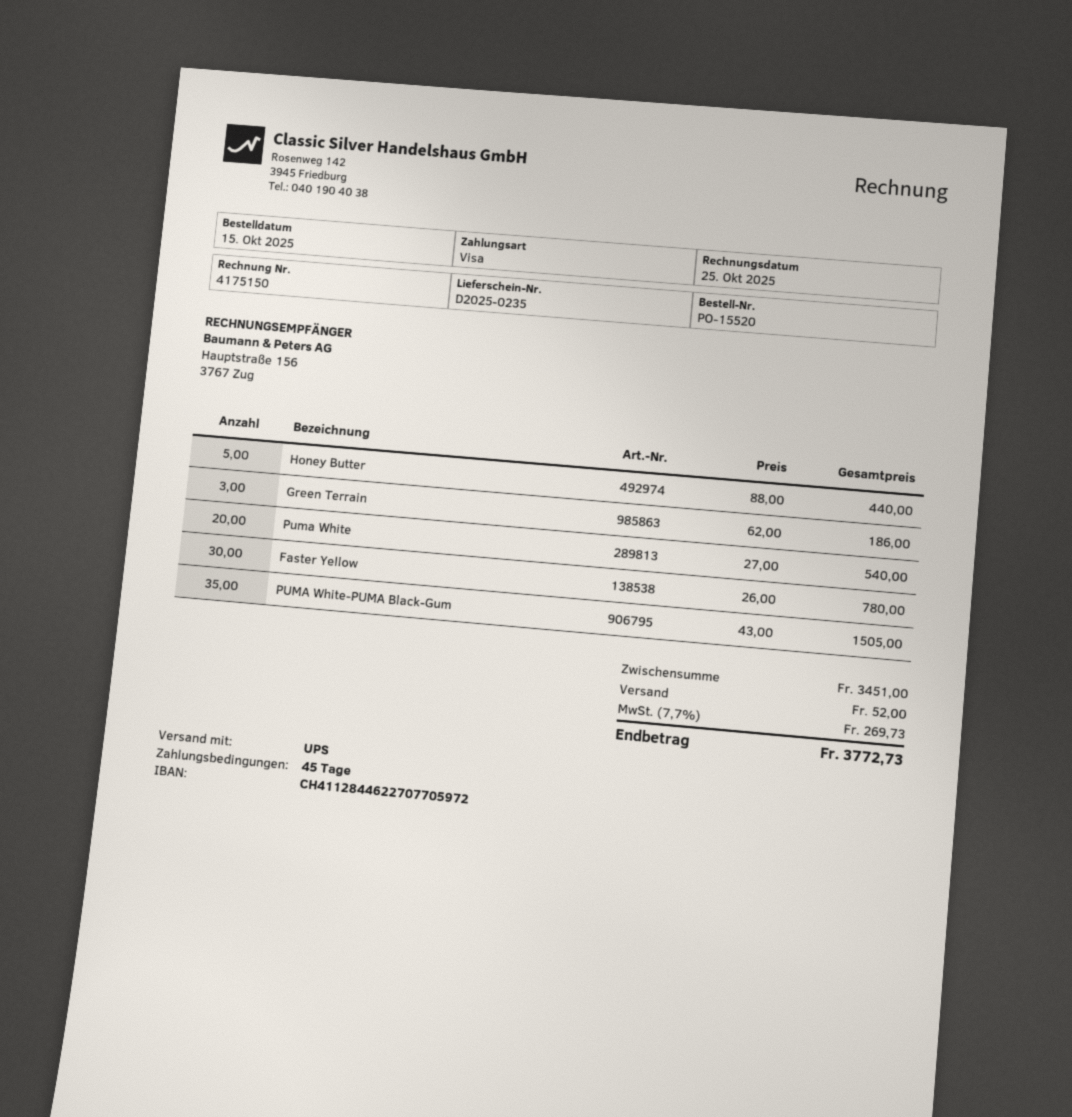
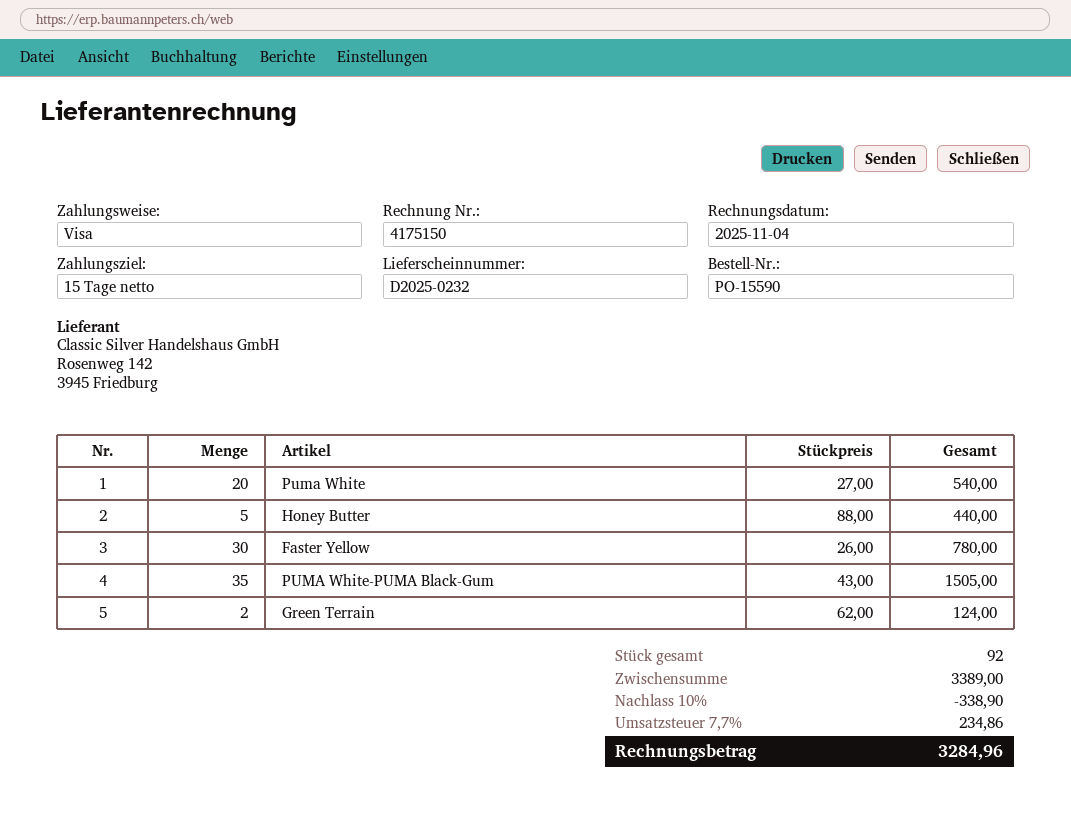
order number: PO-15520 -> PO-15590
delivery note number: D2025-0235 -> D2025-0232
invoice date: 2025-10-25 -> 2025-11-04
payment terms: 45 days -> 15 days
Green Terrain: 3 x 62.00 = 186.00 -> 2 x 62.00 = 124.00
subtotal: 3451.00 -> 3389.00
discount: none -> 10% = 338.90
shipping: 52.00 -> none
tax: 7.7% = 269.73 -> 7.7% = 234.86
total: 3772.73 -> 3284.96

